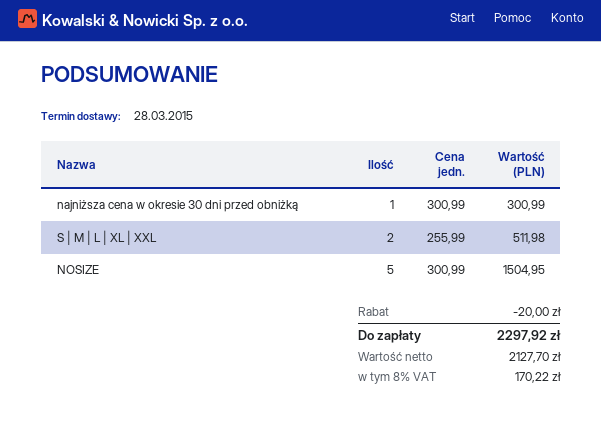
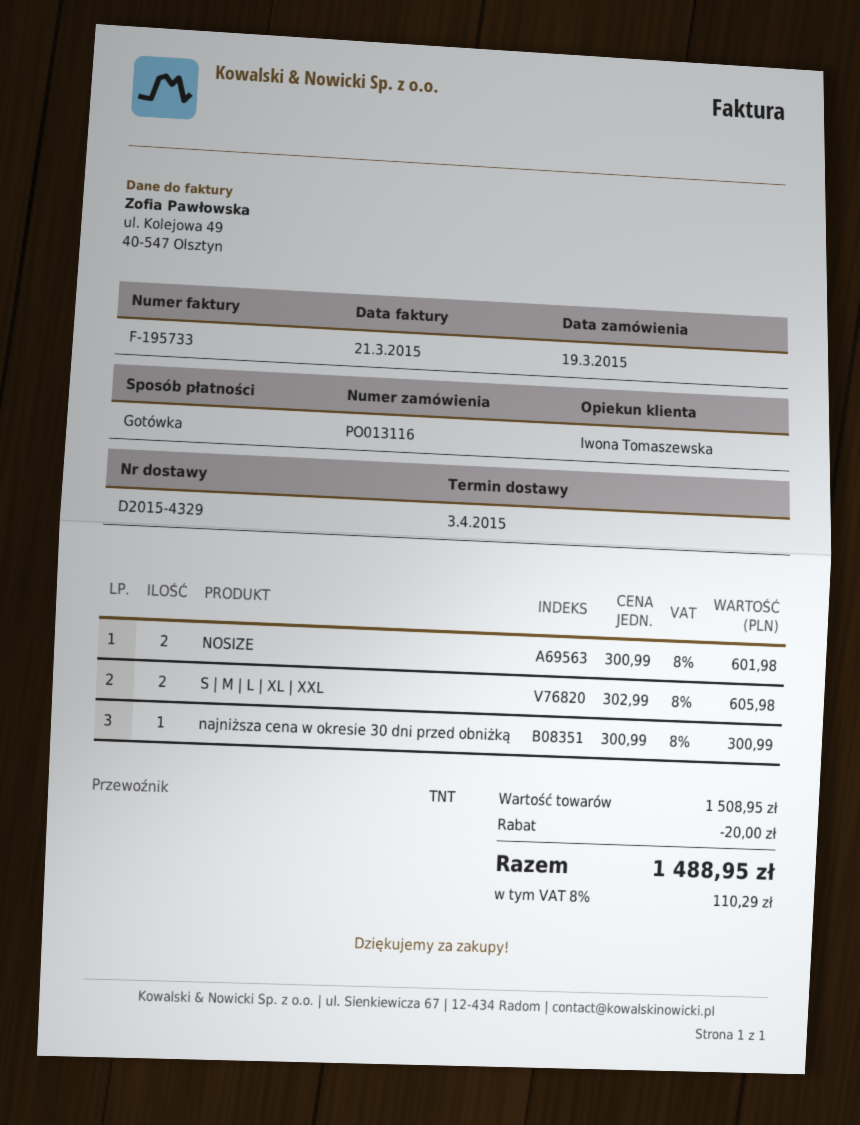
delivery date: 2015-03-28 -> 2015-04-03
S | M | L | XL | XXL: 2 x 255.99 = 511.98 -> 2 x 302.99 = 605.98
NOSIZE: 5 x 300.99 = 1504.95 -> 2 x 300.99 = 601.98
tax: 8% = 170.22 -> 8% = 110.29
total: 2297.92 -> 1488.95

